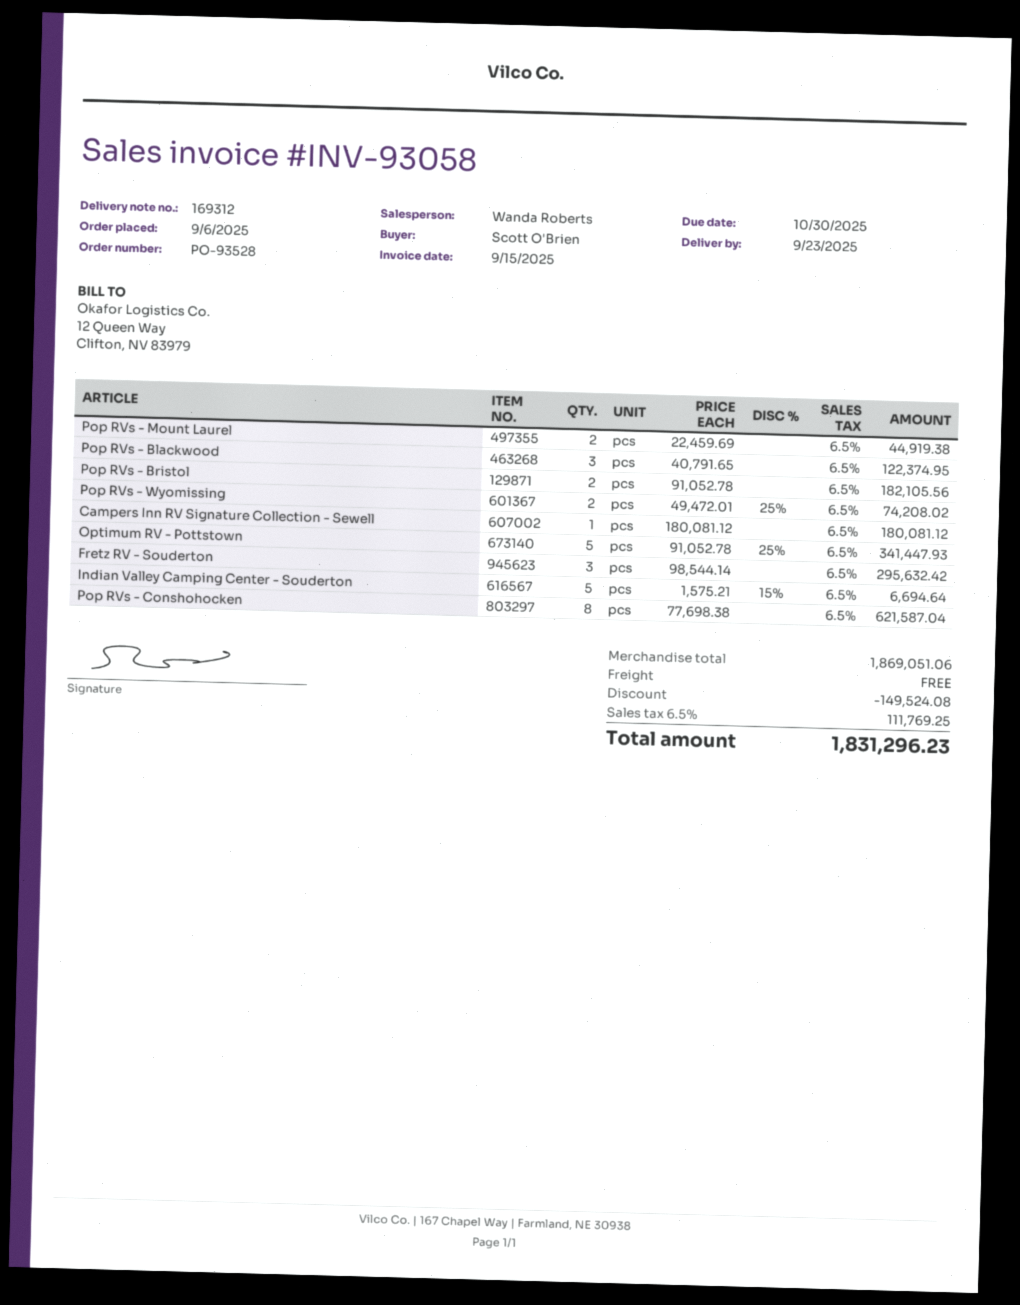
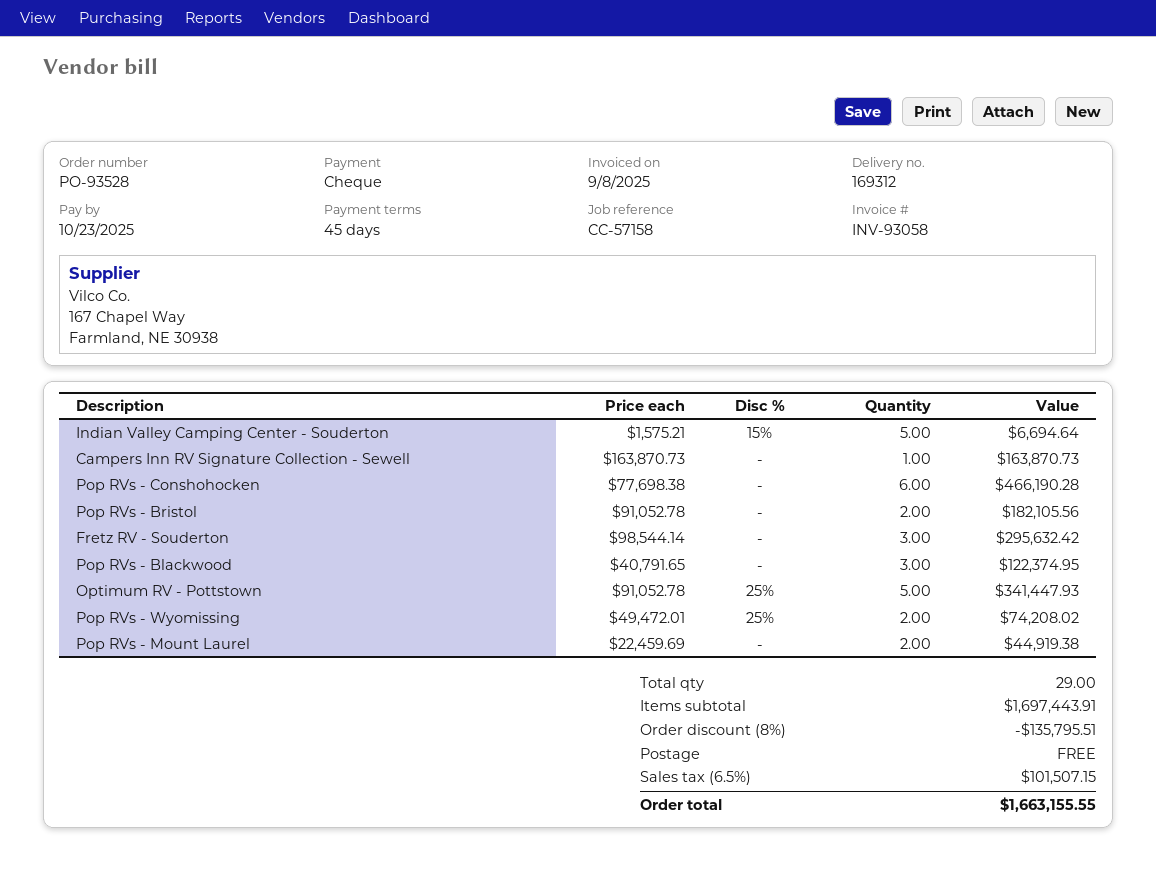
invoice date: 2025-09-15 -> 2025-09-08
due date: 2025-10-30 -> 2025-10-23
Campers Inn RV Signature Collection - Sewell: 1 x 180081.12 = 180081.12 -> 1 x 163870.73 = 163870.73
Pop RVs - Conshohocken: 8 x 77698.38 = 621587.04 -> 6 x 77698.38 = 466190.28
subtotal: 1869051.06 -> 1697443.91
discount: 149524.08 -> 135795.51
tax: 6.5% = 111769.25 -> 6.5% = 101507.15
total: 1831296.23 -> 1663155.55

